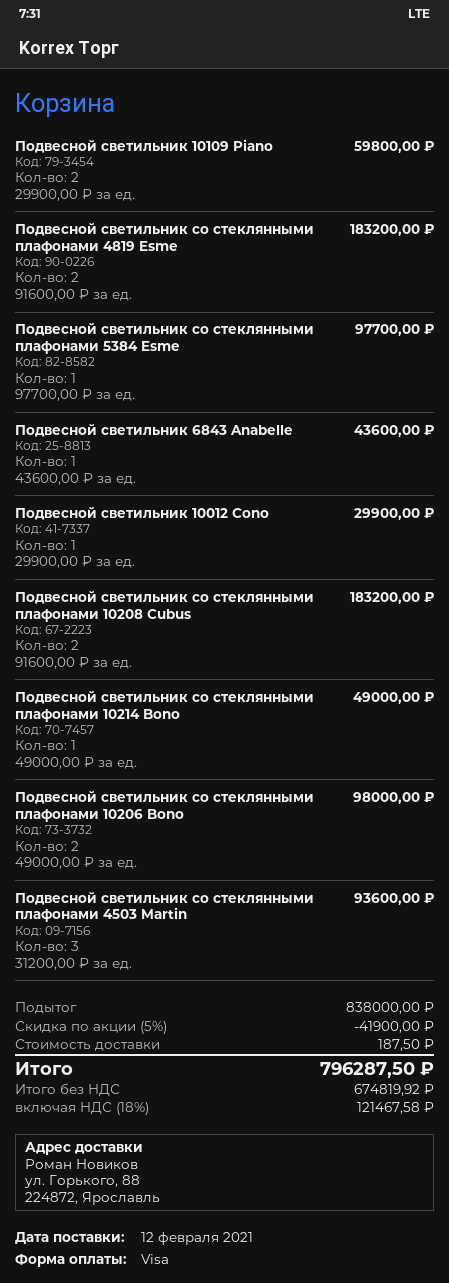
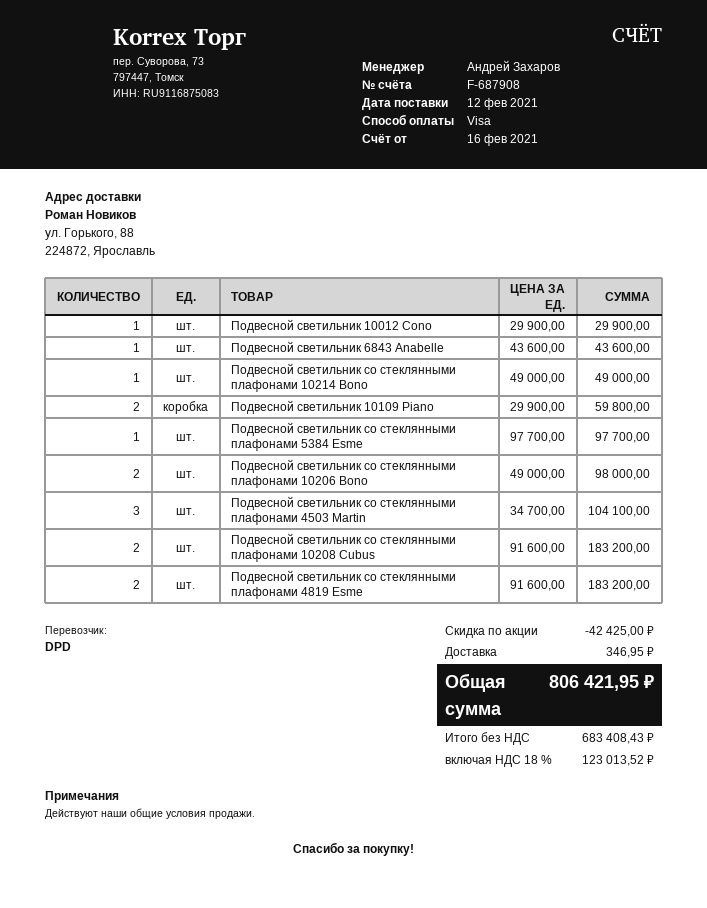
Подвесной светильник со стеклянными плафонами 4503 Martin: 3 x 31200.00 = 93600.00 -> 3 x 34700.00 = 104100.00
discount: 41900.00 -> 42425.00
shipping: 187.50 -> 346.95
net: 674819.92 -> 683408.43
tax: 18% = 121467.58 -> 18% = 123013.52
total: 796287.50 -> 806421.95

